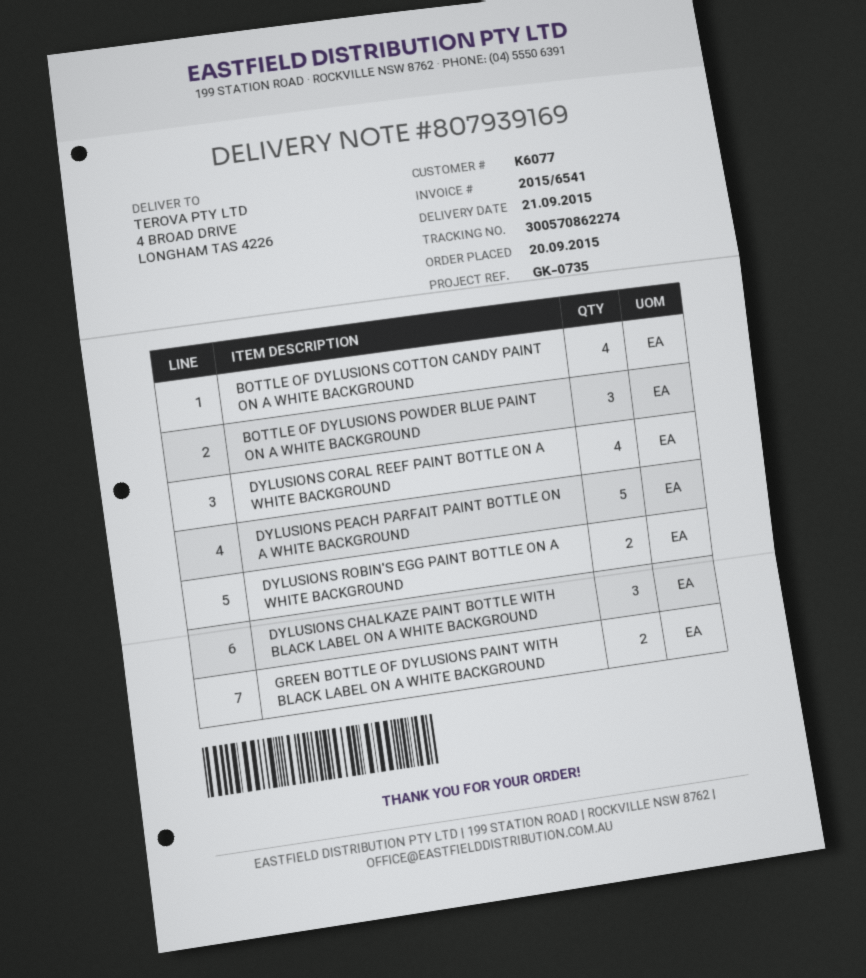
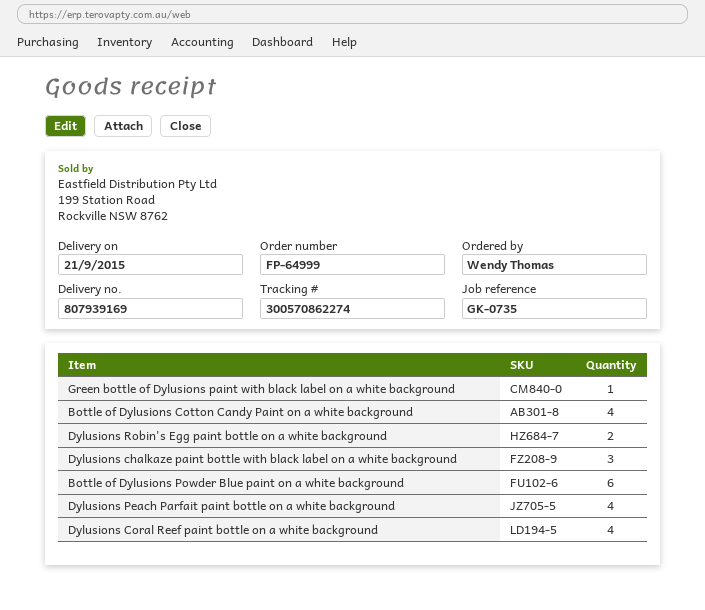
BOTTLE OF DYLUSIONS POWDER BLUE PAINT ON A WHITE BACKGROUND: 3 -> 6
DYLUSIONS PEACH PARFAIT PAINT BOTTLE ON A WHITE BACKGROUND: 5 -> 4
GREEN BOTTLE OF DYLUSIONS PAINT WITH BLACK LABEL ON A WHITE BACKGROUND: 2 -> 1

